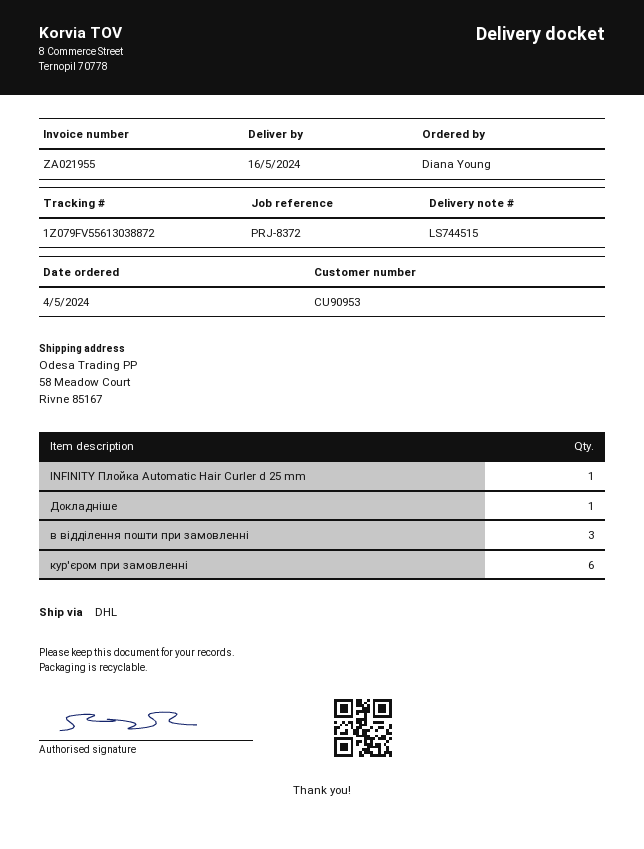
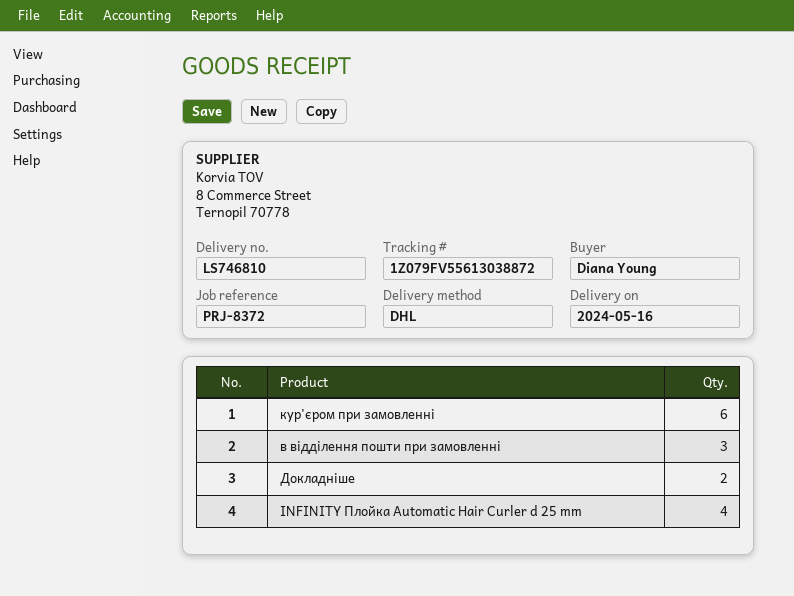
delivery note number: LS744515 -> LS746810
INFINITY Плойка Automatic Hair Curler d 25 mm: 1 -> 4
Докладніше: 1 -> 2

